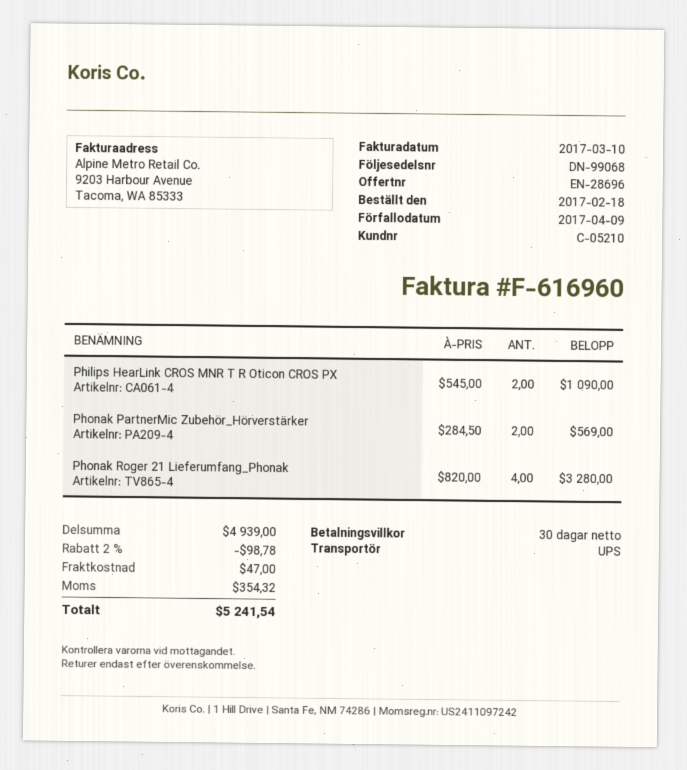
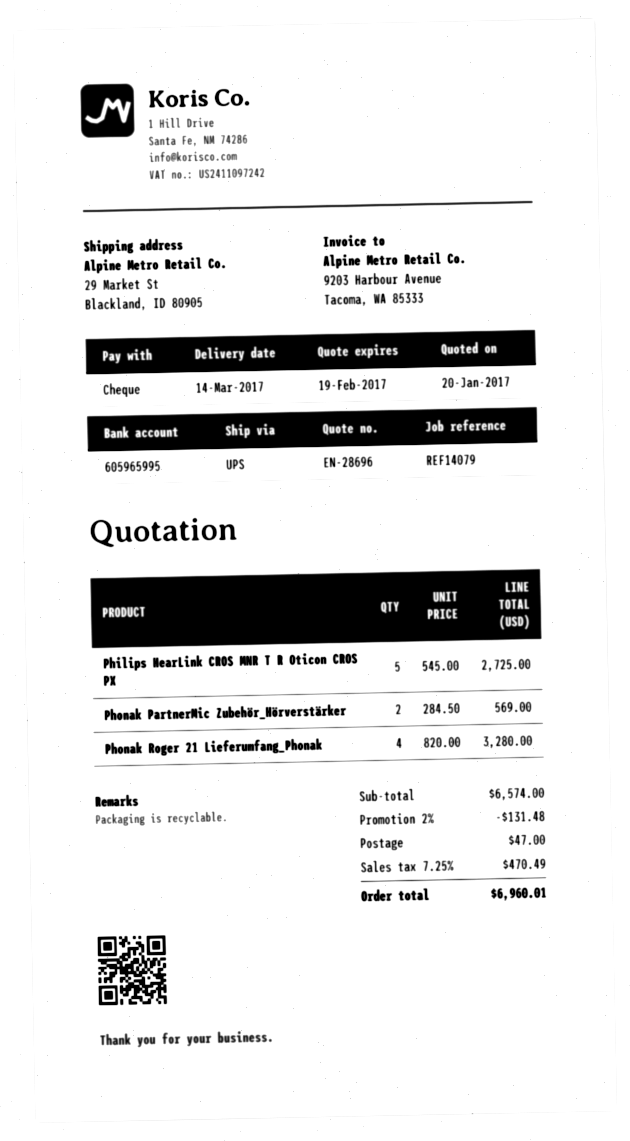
Philips HearLink CROS MNR T R Oticon CROS PX: 2 x 545.00 = 1090.00 -> 5 x 545.00 = 2725.00
subtotal: 4939.00 -> 6574.00
discount: 2% = 98.78 -> 2% = 131.48
tax: 354.32 -> 470.49
total: 5241.54 -> 6960.01

